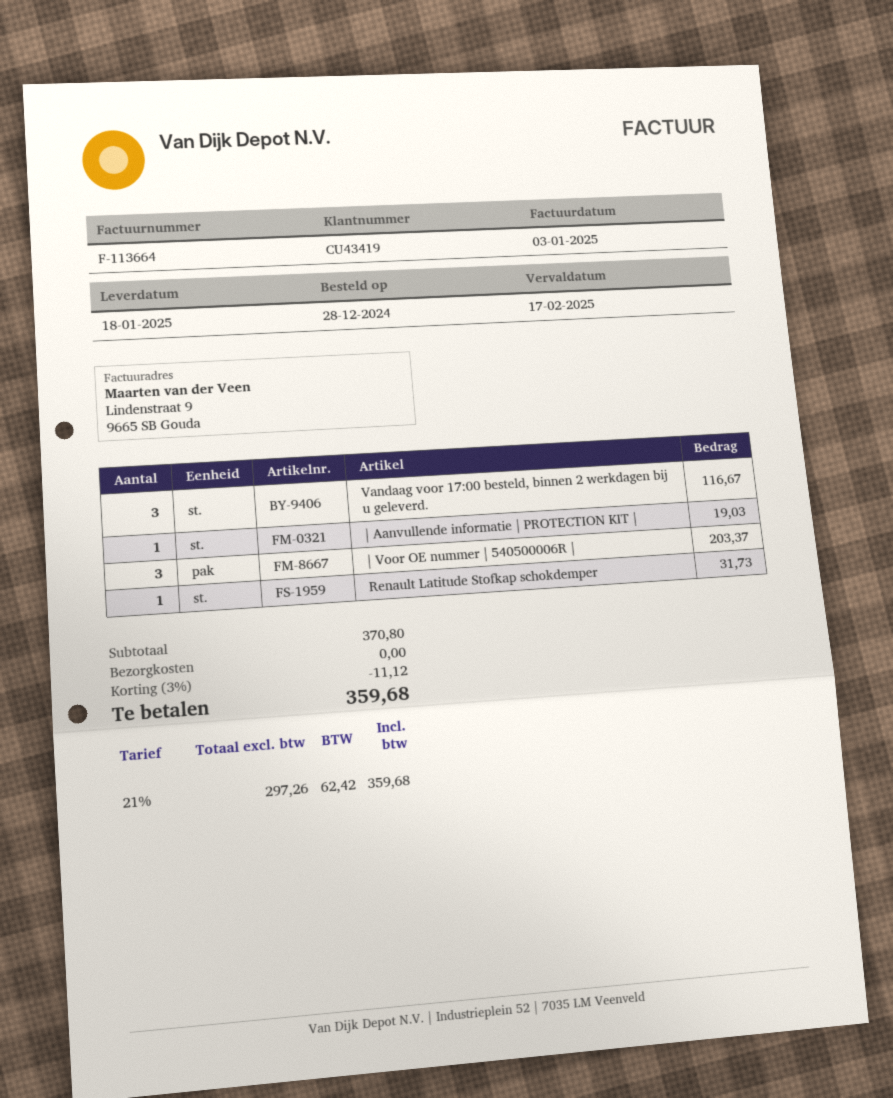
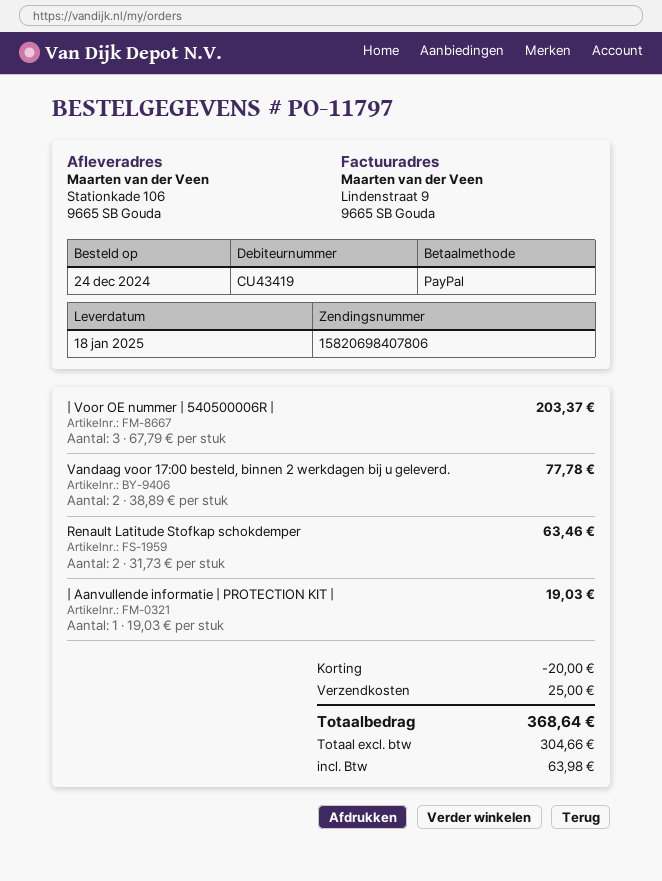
order date: 2024-12-28 -> 2024-12-24
Vandaag voor 17:00 besteld, binnen 2 werkdagen bij u geleverd.: 3 for 116.67 -> 2 for 77.78
Renault Latitude Stofkap schokdemper: 1 for 31.73 -> 2 for 63.46
discount: 11.12 -> 20.00
shipping: 0.00 -> 25.00
net: 297.26 -> 304.66
tax: 62.42 -> 63.98
total: 359.68 -> 368.64

